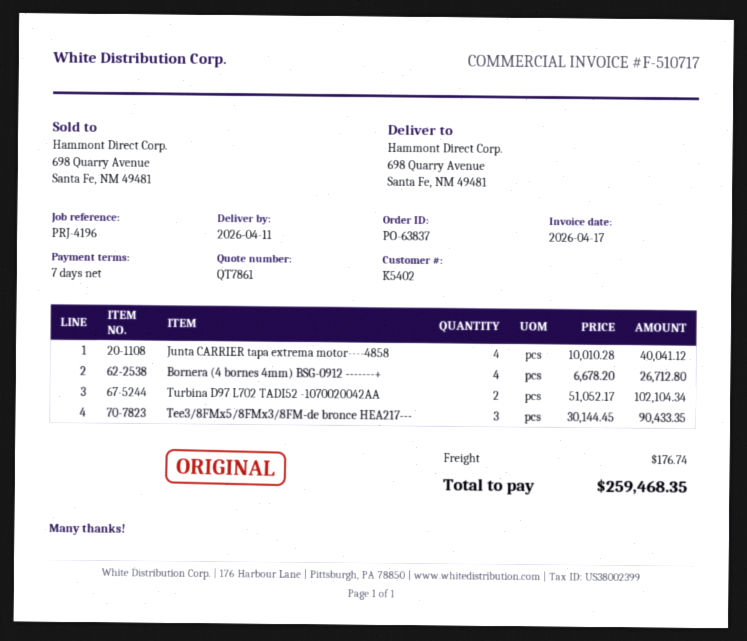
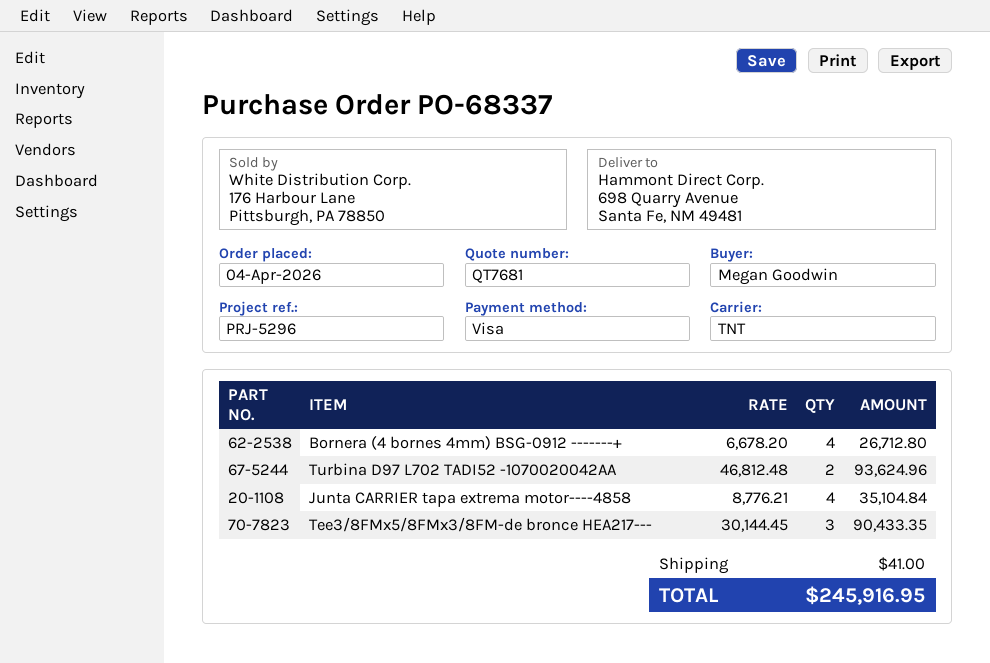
quote number: QT7861 -> QT7681
order number: PO-63837 -> PO-68337
reference: PRJ-4196 -> PRJ-5296
Junta CARRIER tapa extrema motor----4858: 4 x 10010.28 = 40041.12 -> 4 x 8776.21 = 35104.84
Turbina D97 L702 TADI52 -1070020042AA: 2 x 51052.17 = 102104.34 -> 2 x 46812.48 = 93624.96
shipping: 176.74 -> 41.00
total: 259468.35 -> 245916.95

